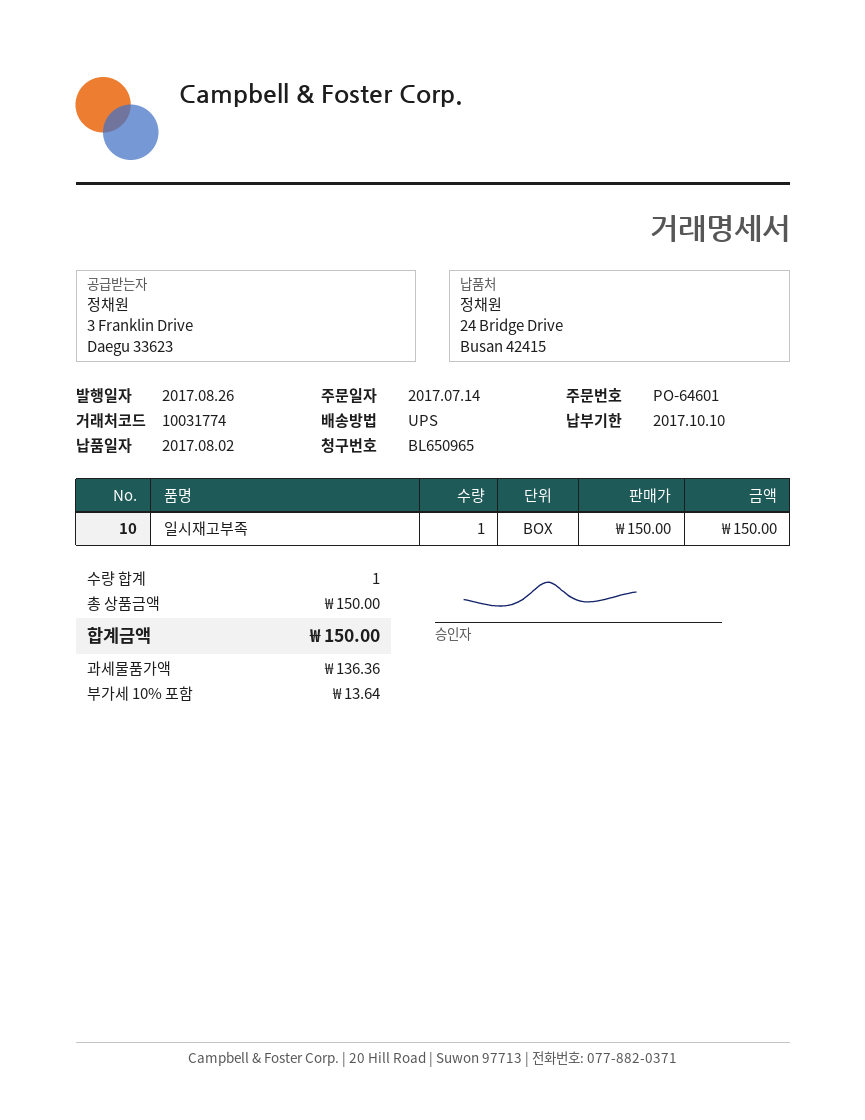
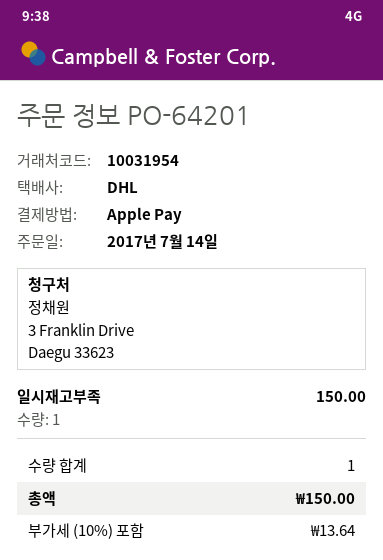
order number: PO-64601 -> PO-64201
customer number: 10031774 -> 10031954
shipping method: UPS -> DHL

